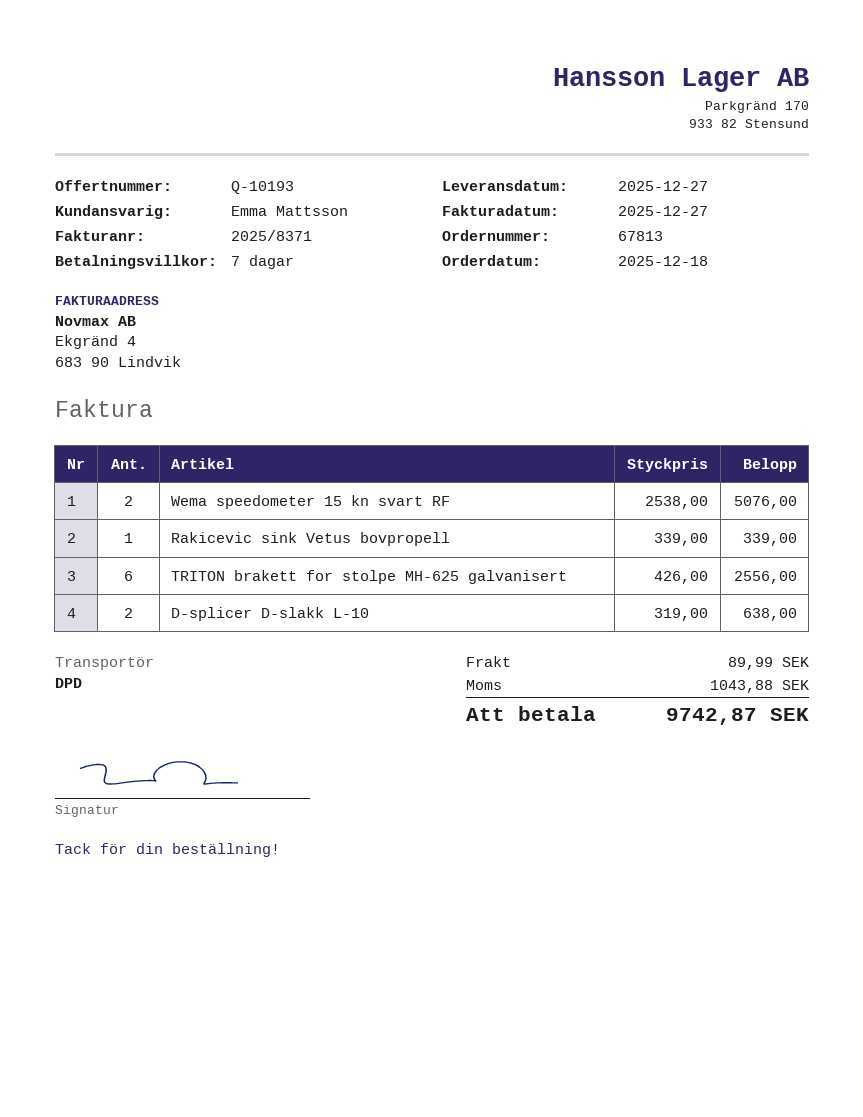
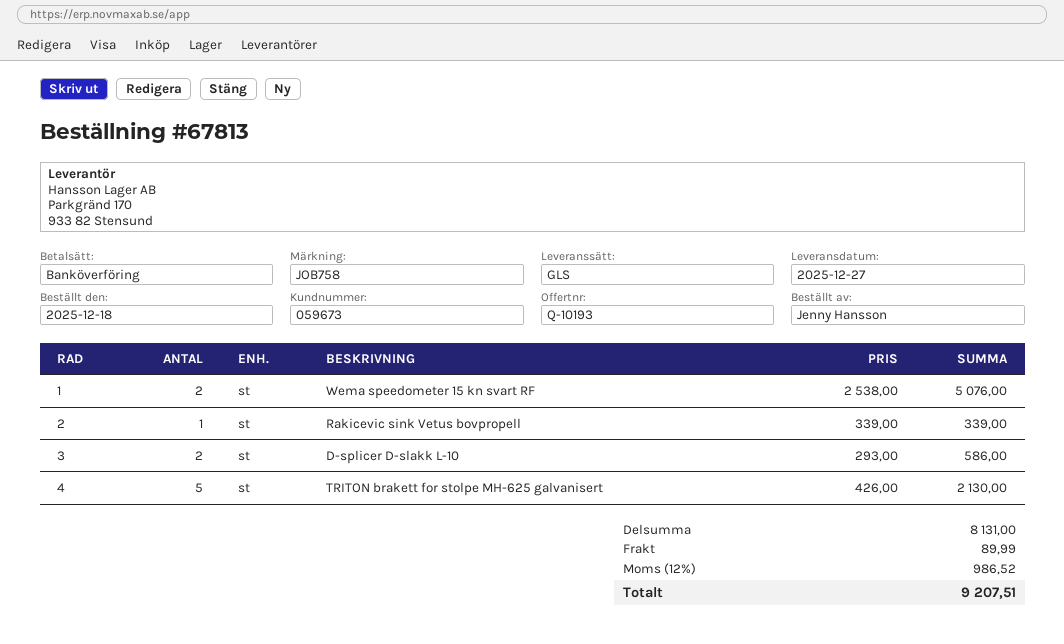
shipping method: DPD -> GLS
TRITON brakett for stolpe MH-625 galvanisert: 6 x 426.00 = 2556.00 -> 5 x 426.00 = 2130.00
D-splicer D-slakk L-10: 2 x 319.00 = 638.00 -> 2 x 293.00 = 586.00
tax: 1043.88 -> 986.52
total: 9742.87 -> 9207.51

